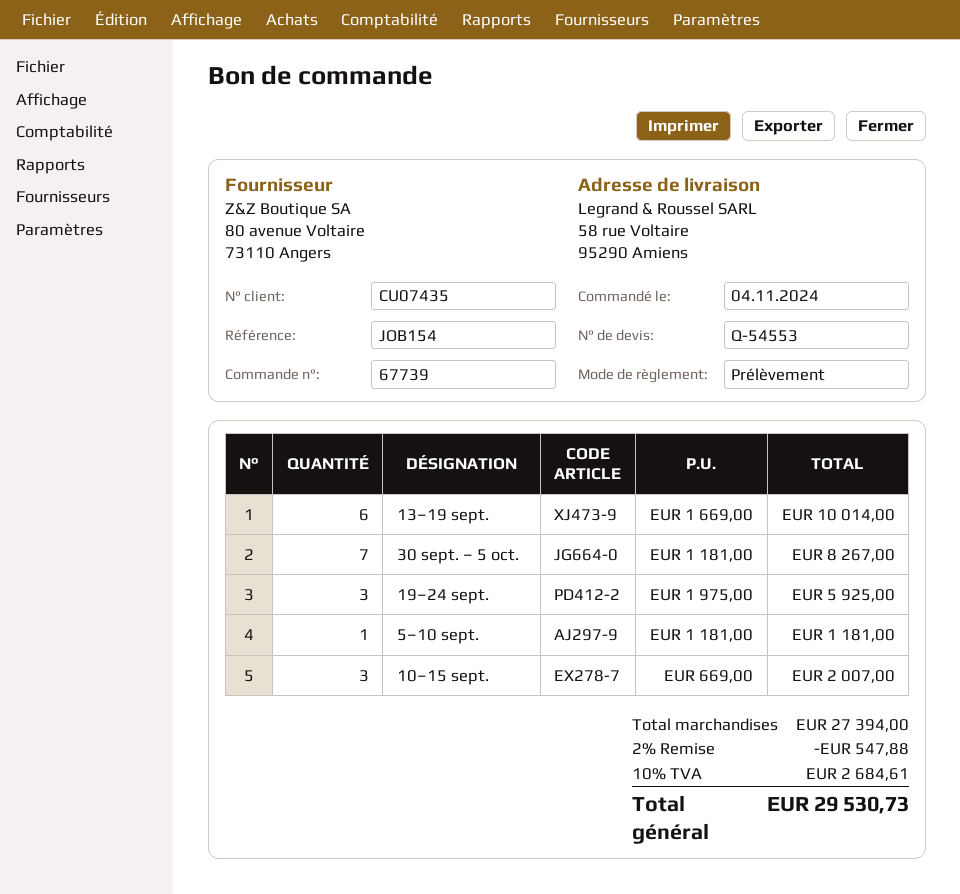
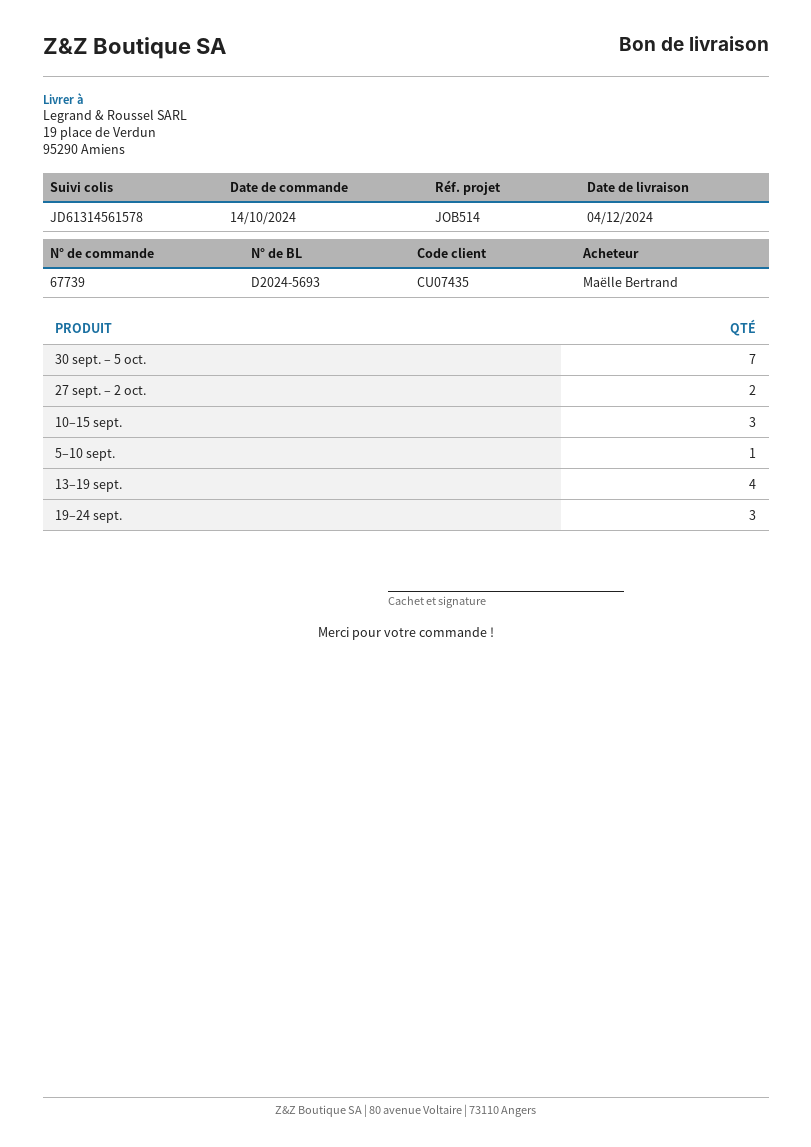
order date: 2024-11-04 -> 2024-10-14
reference: JOB154 -> JOB514
ship to: 58 rue Voltaire, 95290 Amiens -> 19 place de Verdun, 95290 Amiens
13–19 sept.: 6 -> 4
27 sept. – 2 oct.: none -> 2

